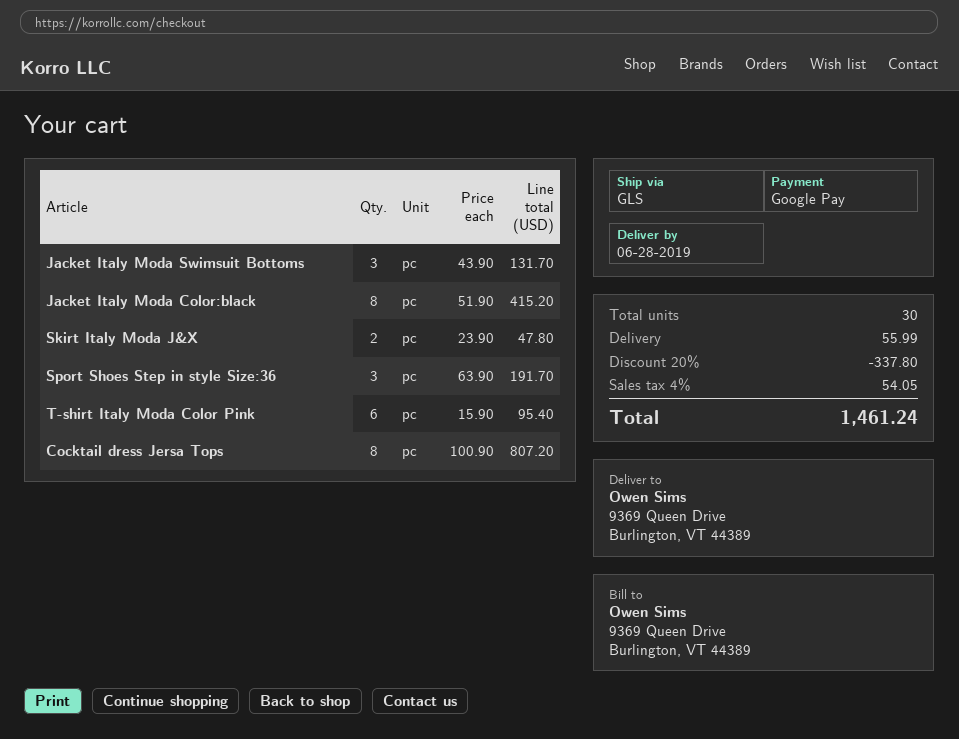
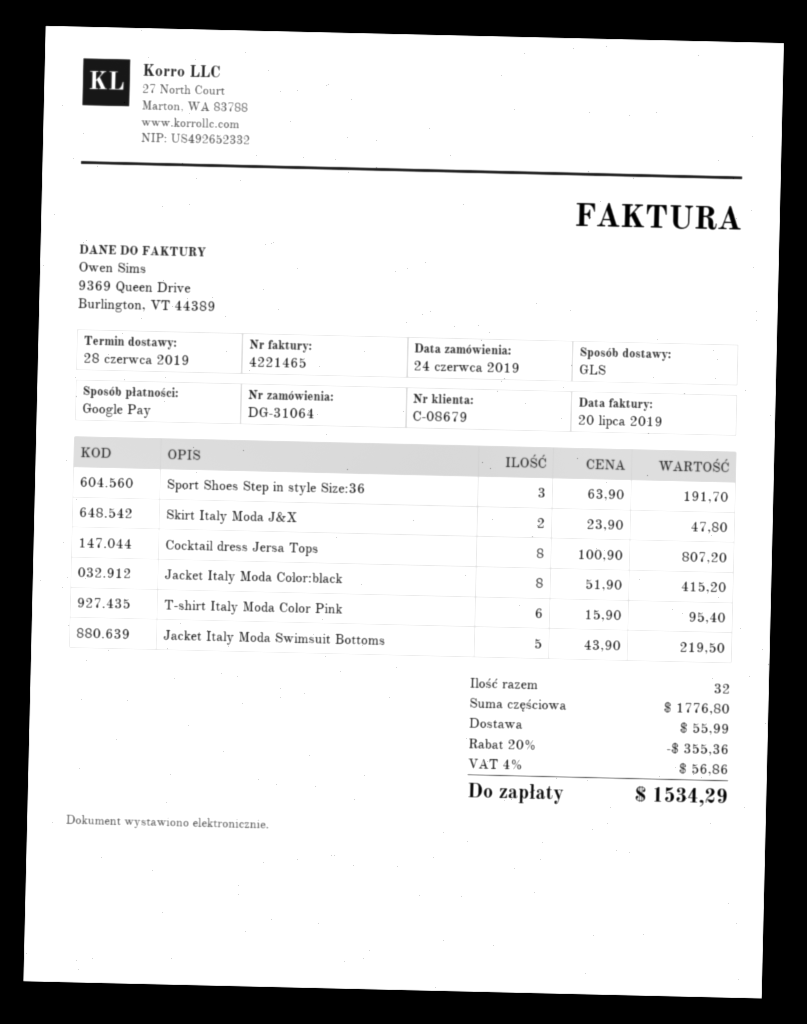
Jacket Italy Moda Swimsuit Bottoms: 3 x 43.90 = 131.70 -> 5 x 43.90 = 219.50
total quantity: 30 -> 32
discount: 20% = 337.80 -> 20% = 355.36
tax: 4% = 54.05 -> 4% = 56.86
total: 1461.24 -> 1534.29

